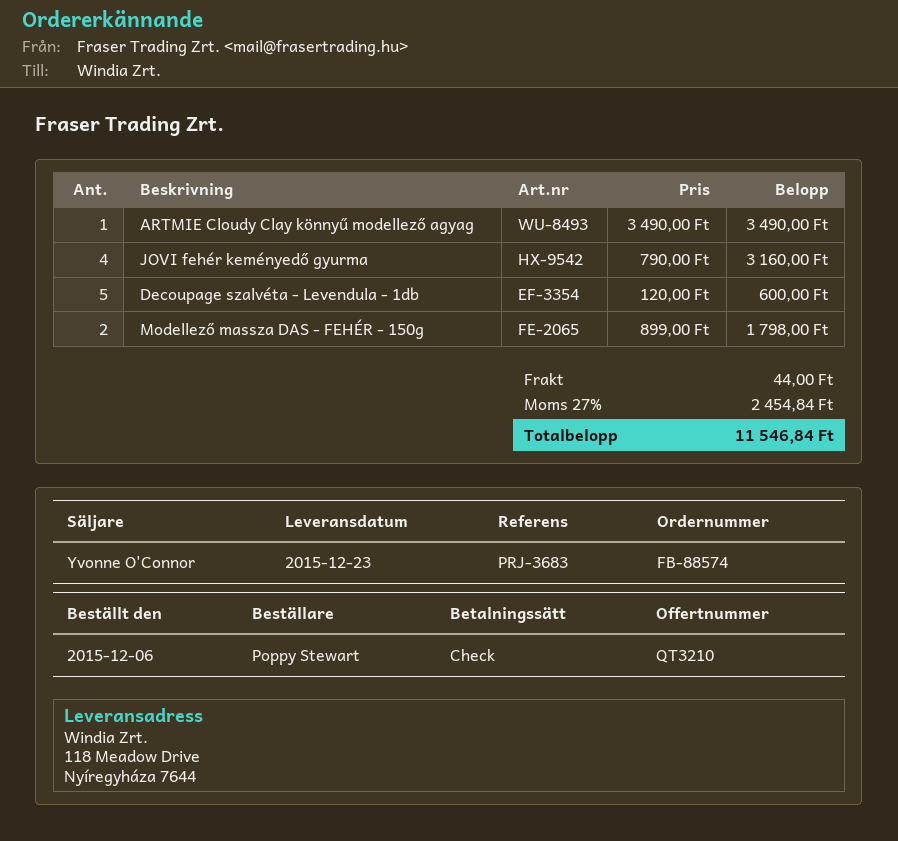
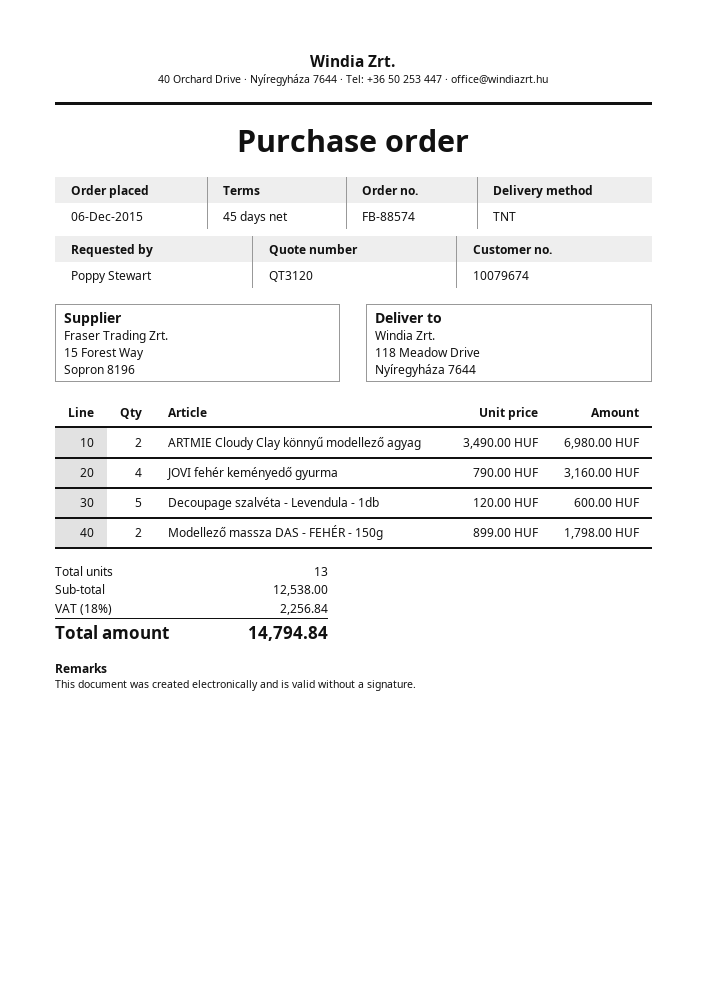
quote number: QT3210 -> QT3120
ARTMIE Cloudy Clay könnyű modellező agyag: 1 x 3490.00 = 3490.00 -> 2 x 3490.00 = 6980.00
shipping: 44.00 -> none
tax: 27% = 2454.84 -> 18% = 2256.84
total: 11546.84 -> 14794.84

